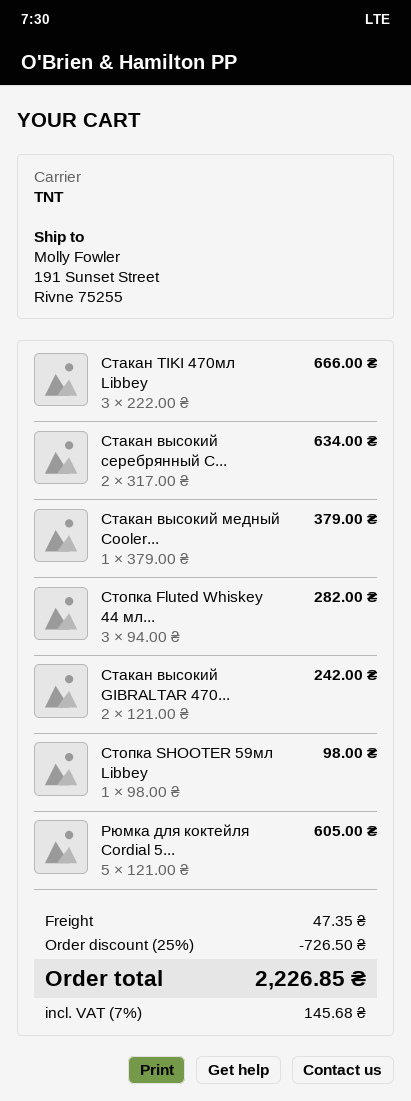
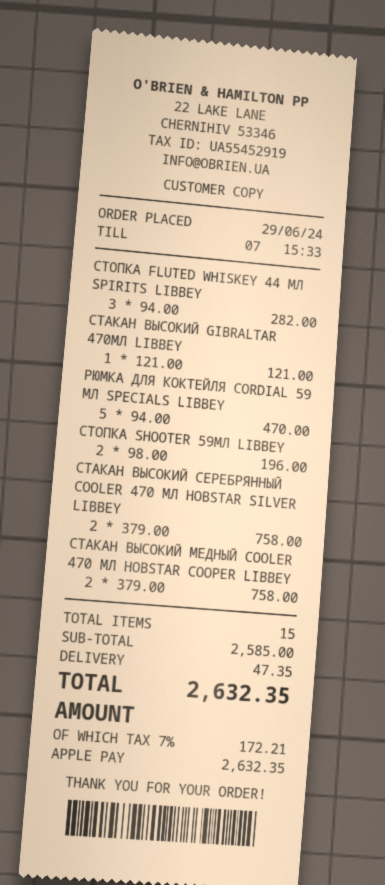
Стакан TIKI 470мл Libbey: 3 x 222.00 = 666.00 -> none
Стакан высокий серебрянный C...: 2 x 317.00 = 634.00 -> 2 x 379.00 = 758.00
Стакан высокий медный Cooler...: 1 x 379.00 = 379.00 -> 2 x 379.00 = 758.00
Стакан высокий GIBRALTAR 470...: 2 x 121.00 = 242.00 -> 1 x 121.00 = 121.00
Стопка SHOOTER 59мл Libbey: 1 x 98.00 = 98.00 -> 2 x 98.00 = 196.00
Рюмка для коктейля Cordial 5...: 5 x 121.00 = 605.00 -> 5 x 94.00 = 470.00
discount: 25% = 726.50 -> none
tax: 7% = 145.68 -> 7% = 172.21
total: 2226.85 -> 2632.35

